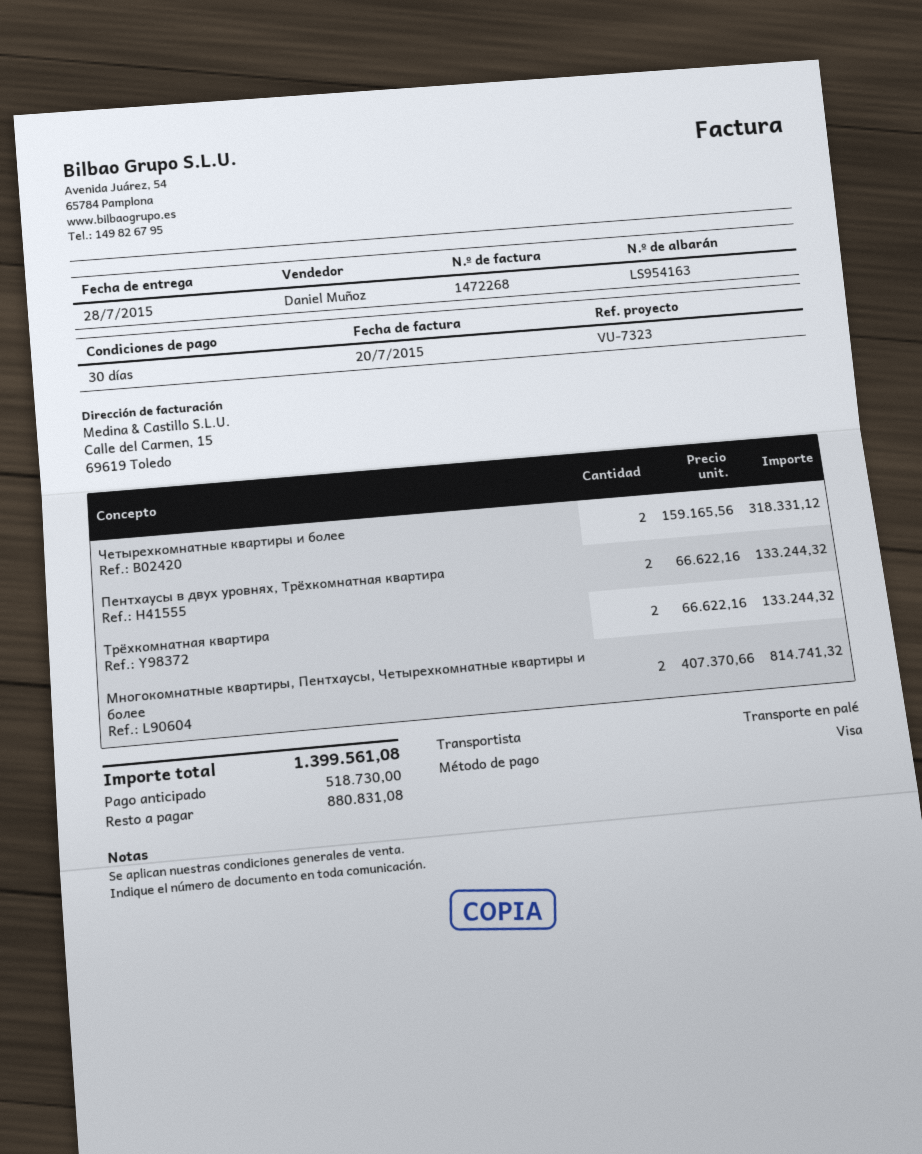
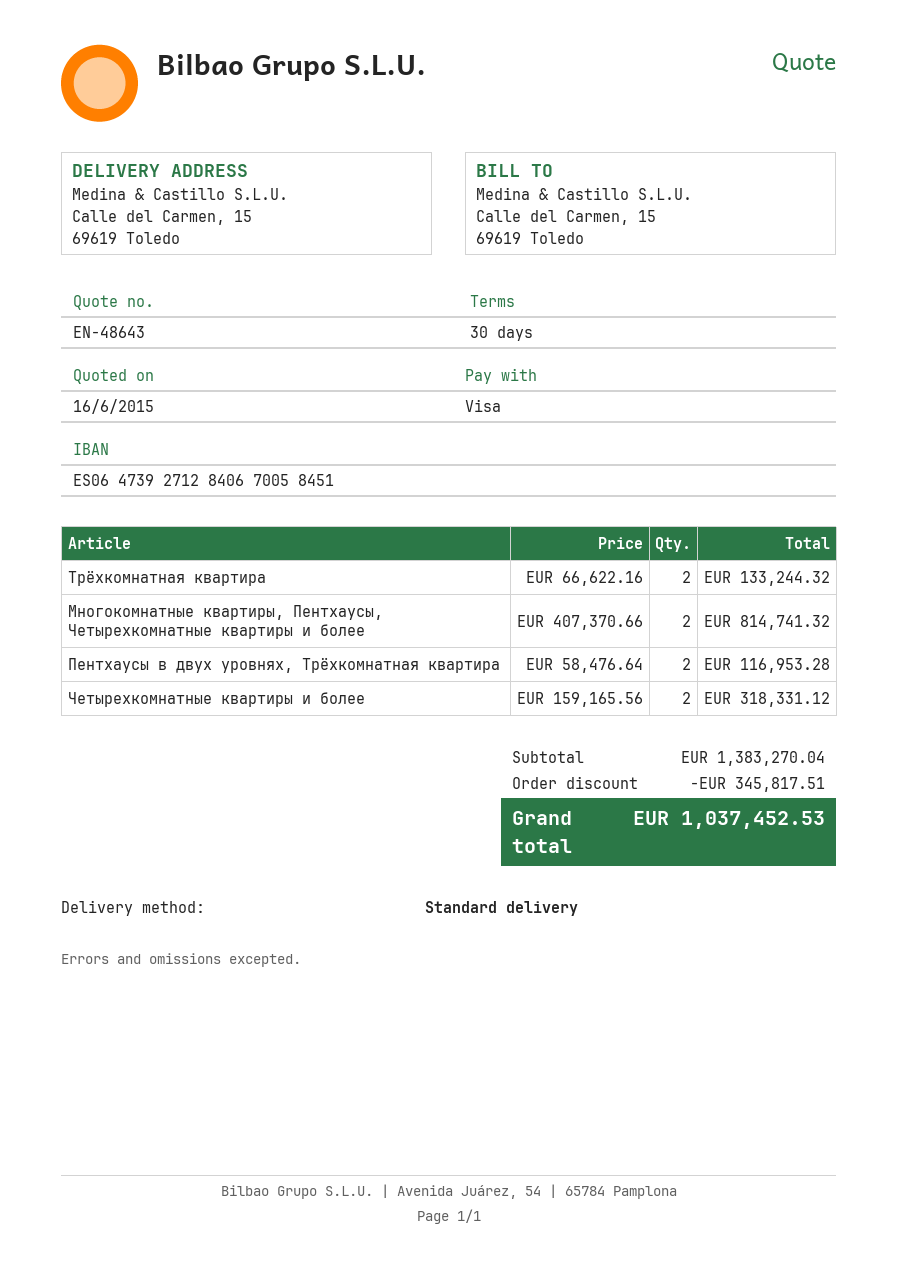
shipping method: pallet freight -> standard
Пентхаусы в двух уровнях, Трёхкомнатная квартира: 2 x 66622.16 = 133244.32 -> 2 x 58476.64 = 116953.28
discount: none -> 345817.51
total: 1399561.08 -> 1037452.53

